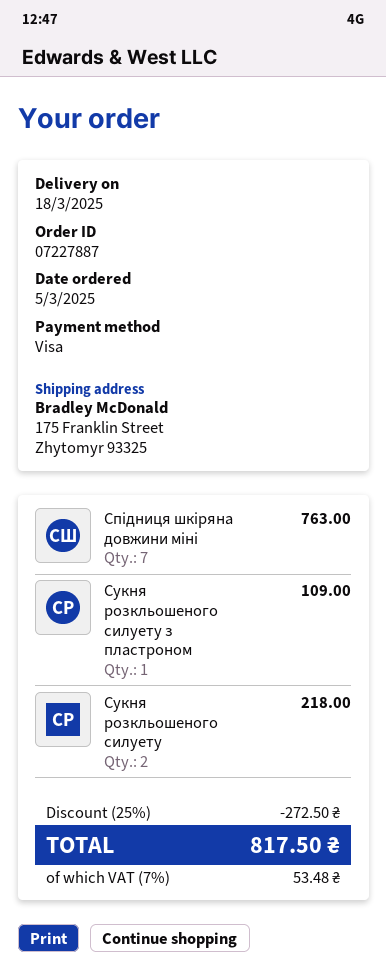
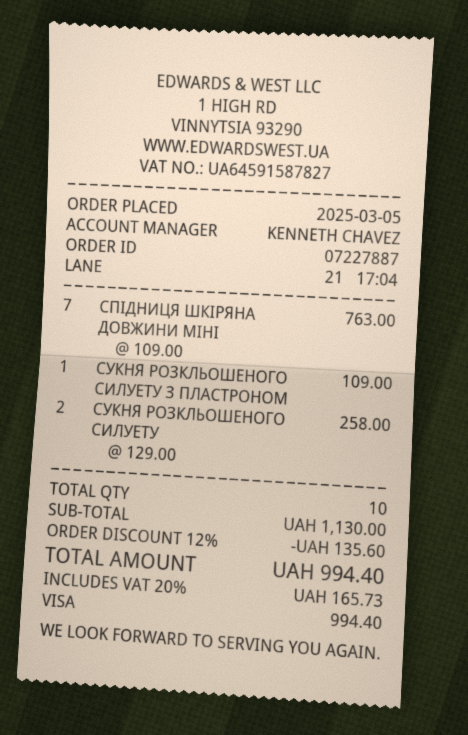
Сукня розкльошеного силуету: 2 for 218.00 -> 2 for 258.00
discount: 25% = 272.50 -> 12% = 135.60
tax: 7% = 53.48 -> 20% = 165.73
total: 817.50 -> 994.40

